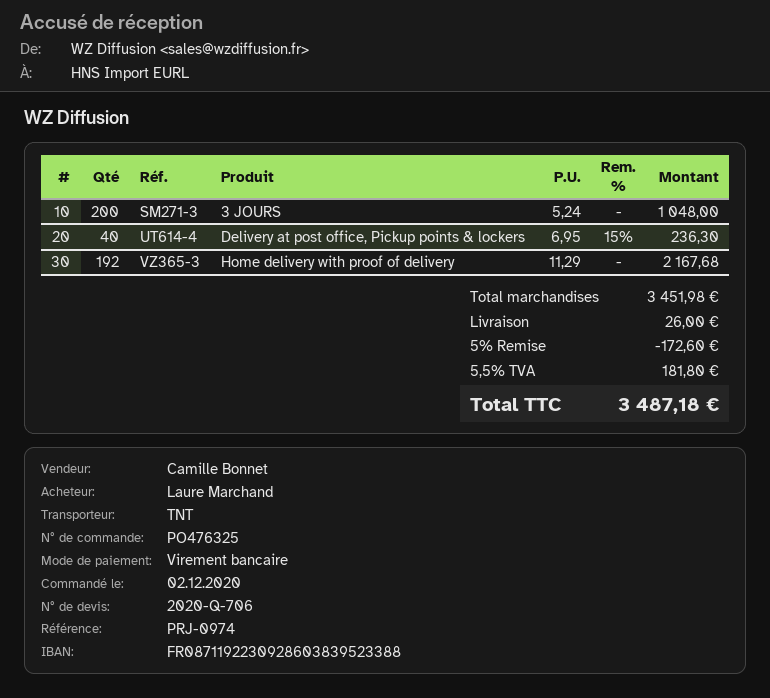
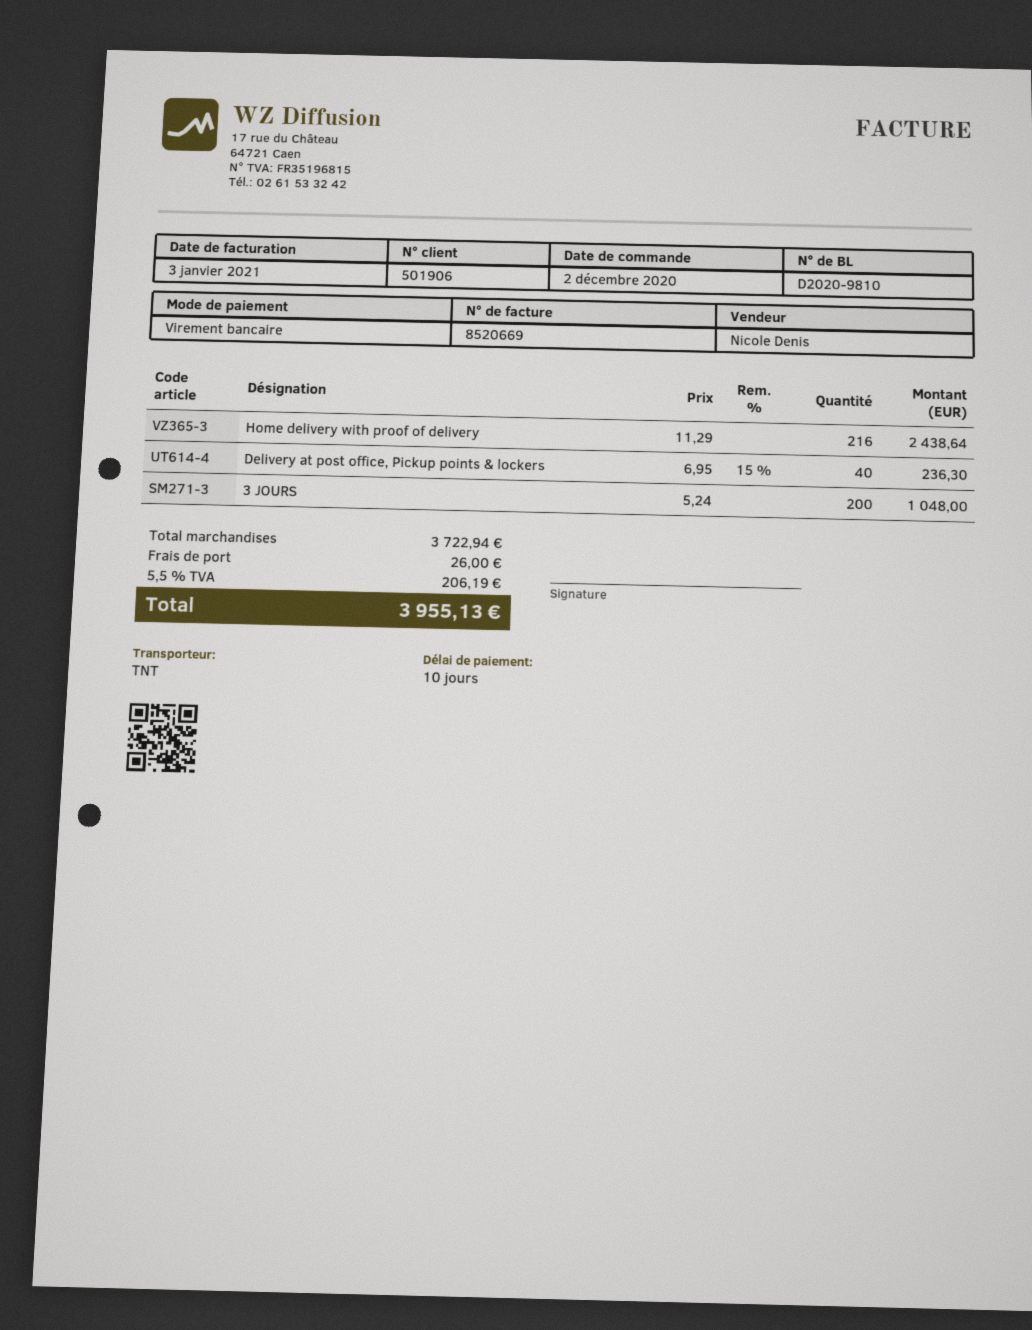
sales rep: Camille Bonnet -> Nicole Denis
Home delivery with proof of delivery: 192 x 11.29 = 2167.68 -> 216 x 11.29 = 2438.64
subtotal: 3451.98 -> 3722.94
discount: 5% = 172.60 -> none
tax: 5.5% = 181.80 -> 5.5% = 206.19
total: 3487.18 -> 3955.13

